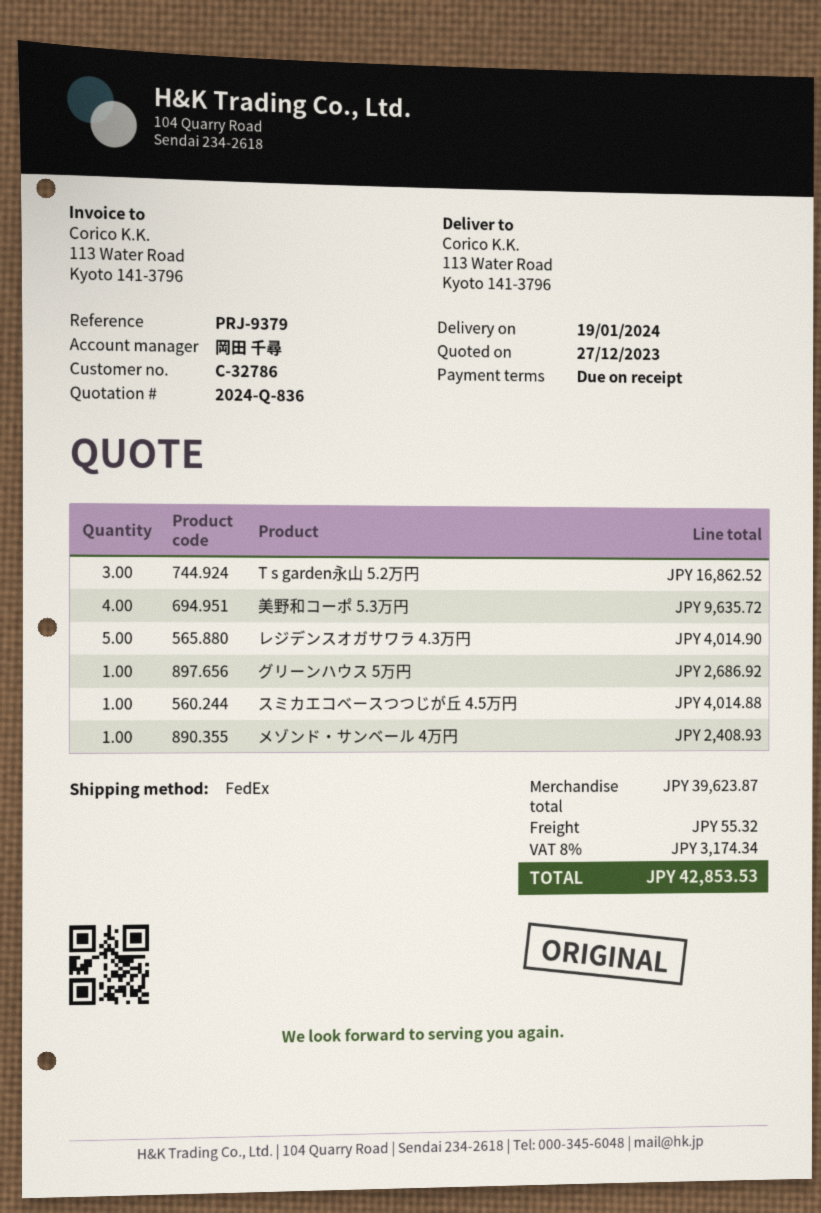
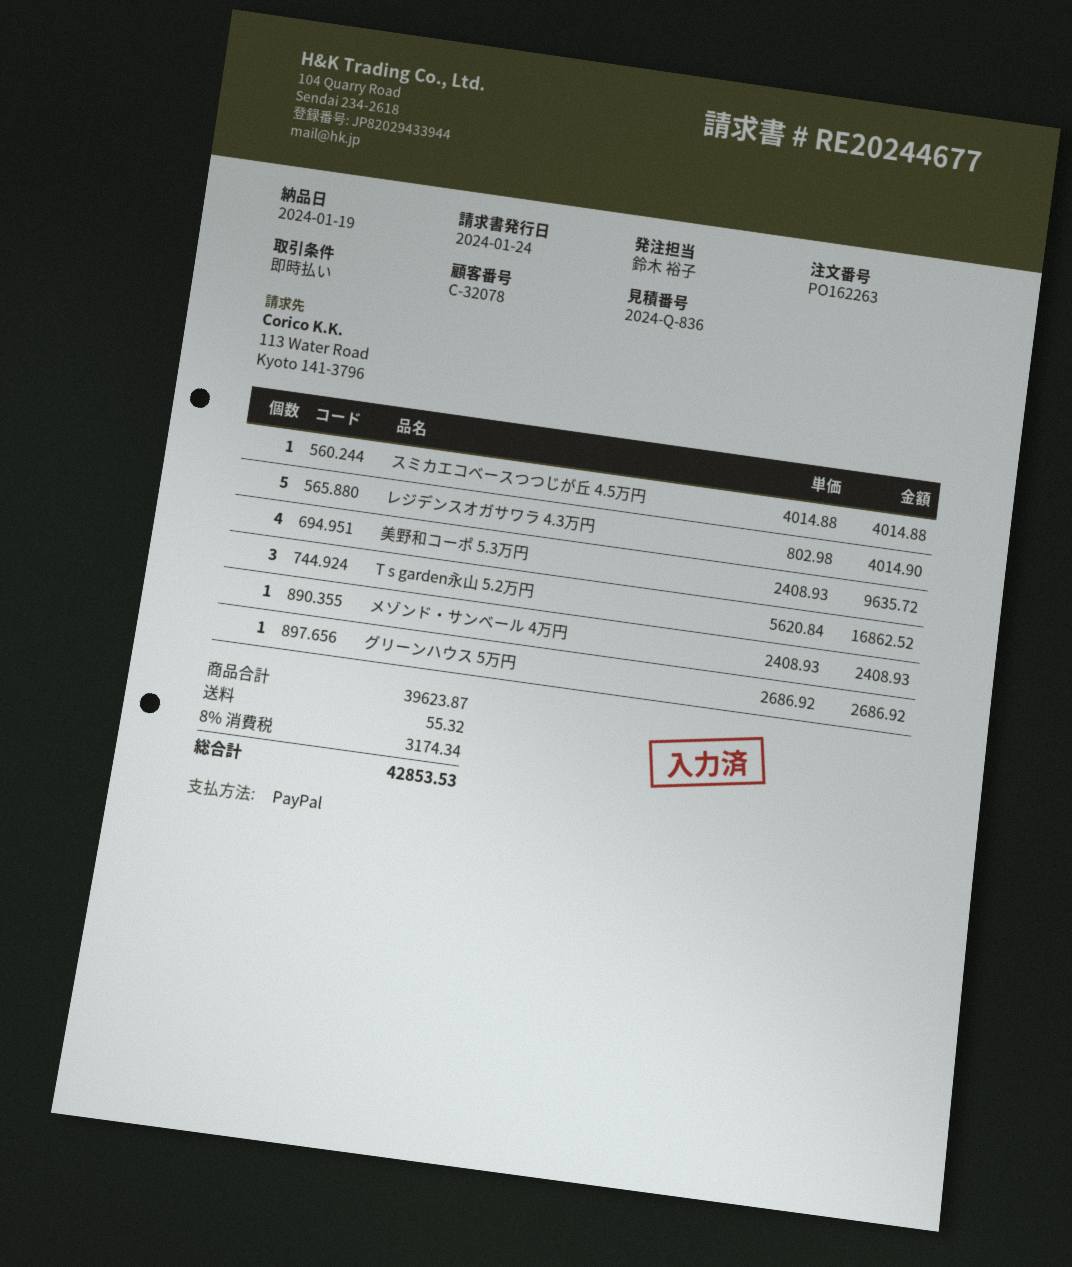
customer number: C-32786 -> C-32078

